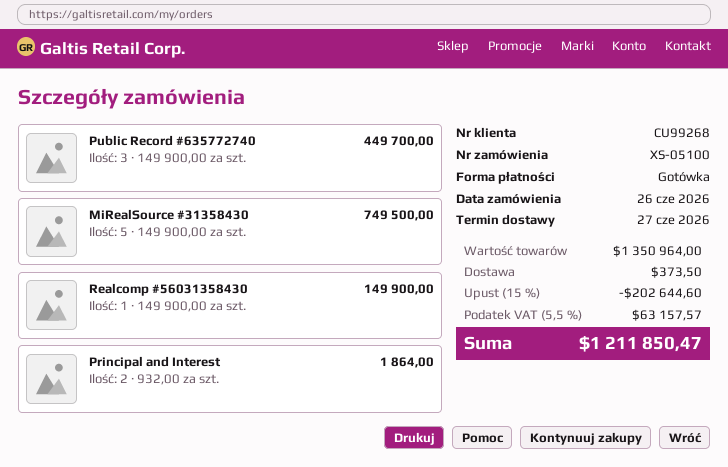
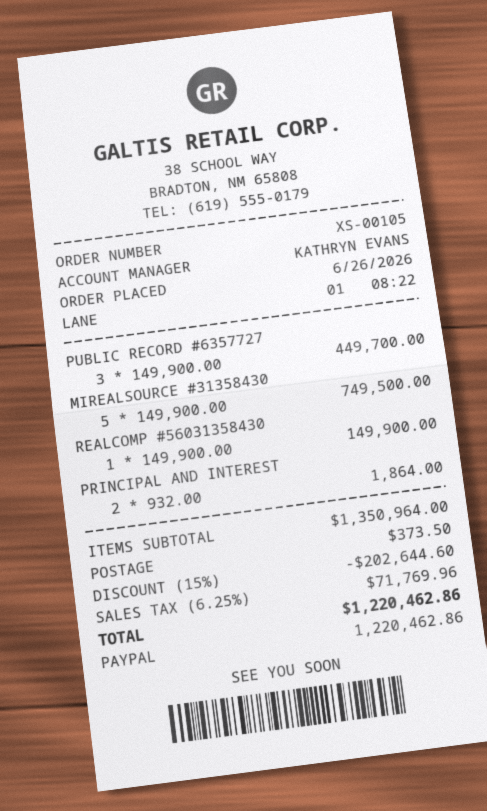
order number: XS-05100 -> XS-00105
payment method: cash -> PayPal
tax: 5.5% = 63157.57 -> 6.25% = 71769.96
total: 1211850.47 -> 1220462.86

